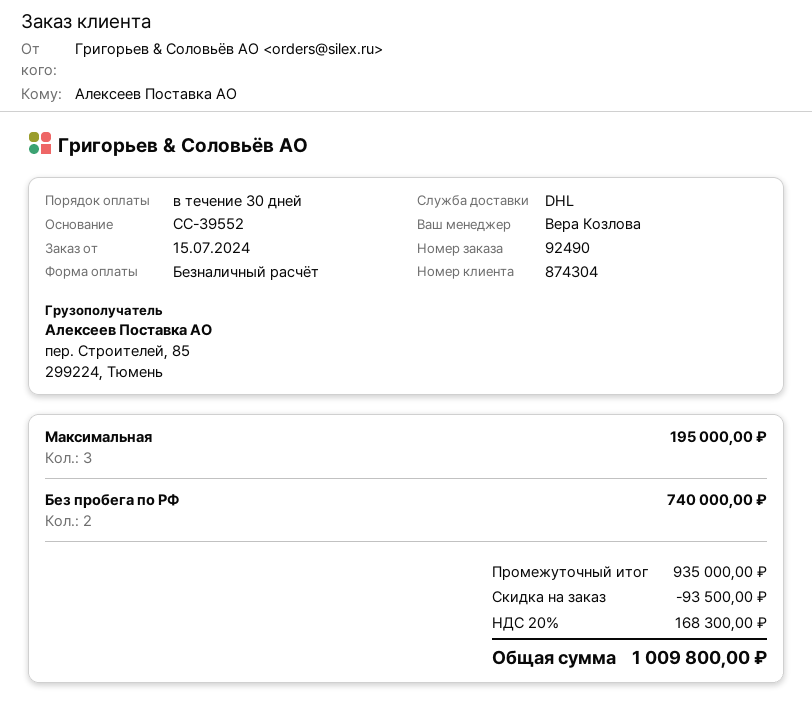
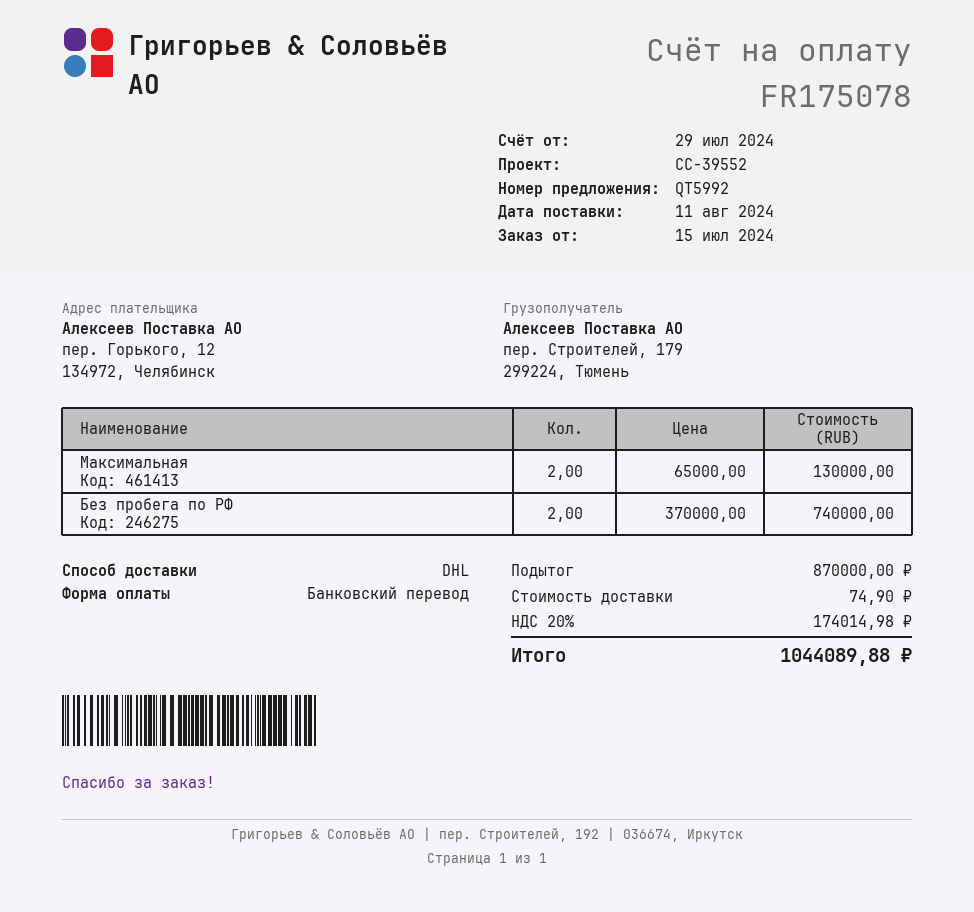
ship to: пер. Строителей, 85, 299224, Тюмень -> пер. Строителей, 179, 299224, Тюмень
Максимальная: 3 for 195000.00 -> 2 for 130000.00
subtotal: 935000.00 -> 870000.00
discount: 93500.00 -> none
shipping: none -> 74.90
tax: 20% = 168300.00 -> 20% = 174014.98
total: 1009800.00 -> 1044089.88

